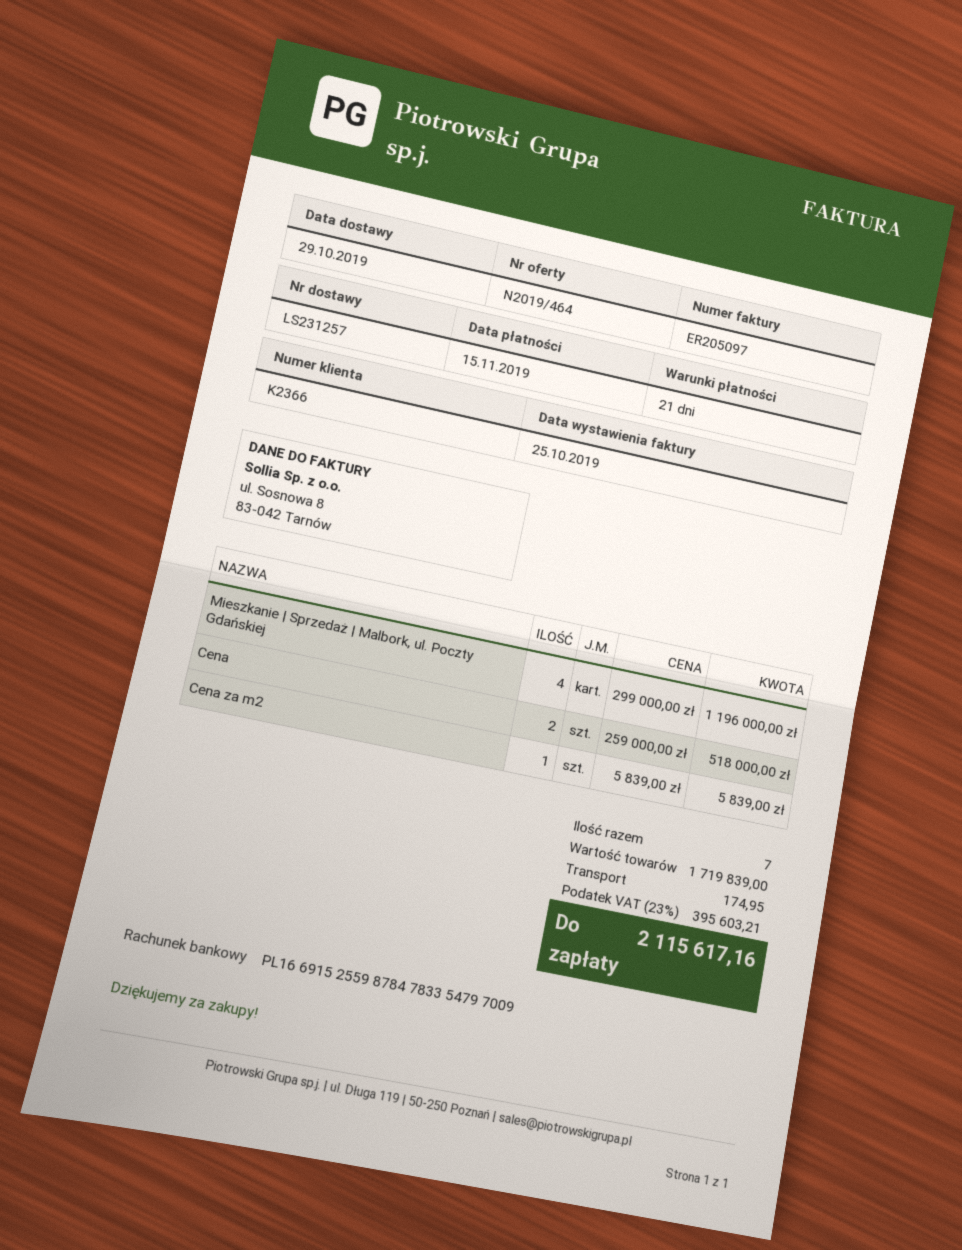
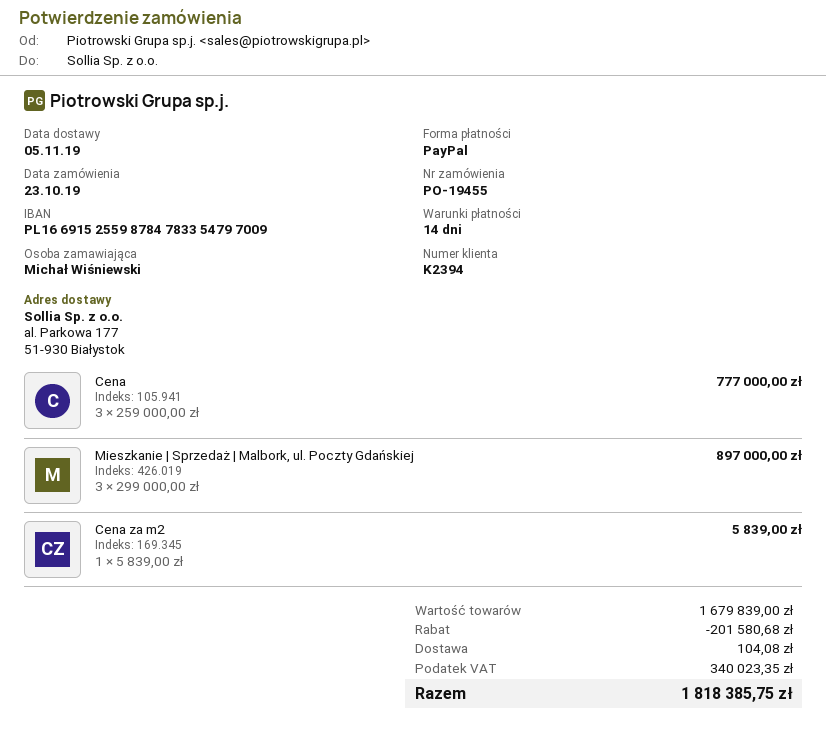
delivery date: 2019-10-29 -> 2019-11-05
payment terms: 21 days -> 14 days
customer number: K2366 -> K2394
Mieszkanie | Sprzedaż | Malbork, ul. Poczty Gdańskiej: 4 x 299000.00 = 1196000.00 -> 3 x 299000.00 = 897000.00
Cena: 2 x 259000.00 = 518000.00 -> 3 x 259000.00 = 777000.00
subtotal: 1719839.00 -> 1679839.00
discount: none -> 201580.68
shipping: 174.95 -> 104.08
tax: 395603.21 -> 340023.35
total: 2115617.16 -> 1818385.75

